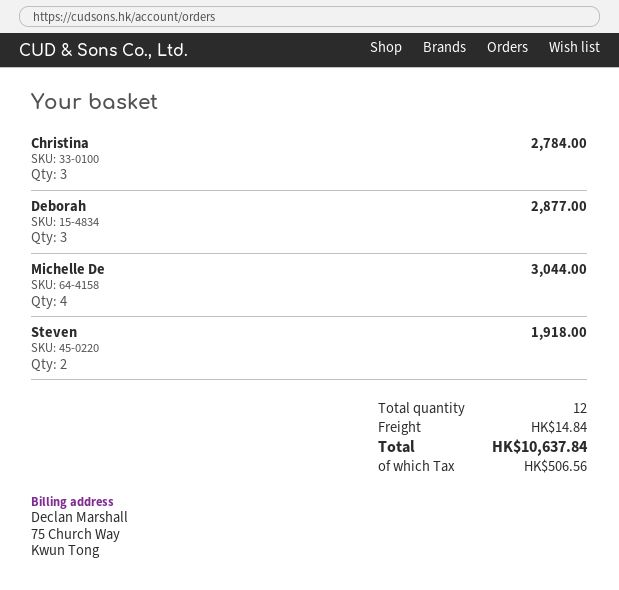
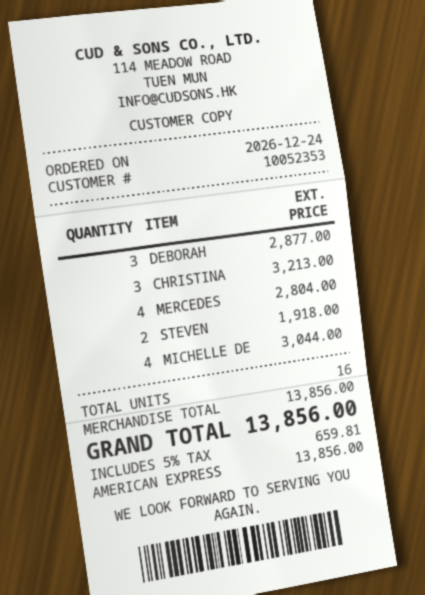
Christina: 3 for 2784.00 -> 3 for 3213.00
MERCEDES: none -> 4 for 2804.00
total quantity: 12 -> 16
shipping: 14.84 -> none
tax: 506.56 -> 659.81
total: 10637.84 -> 13856.00

